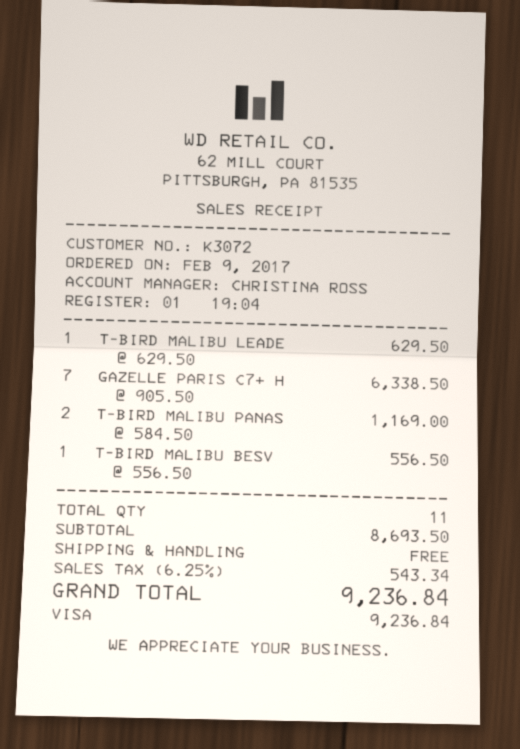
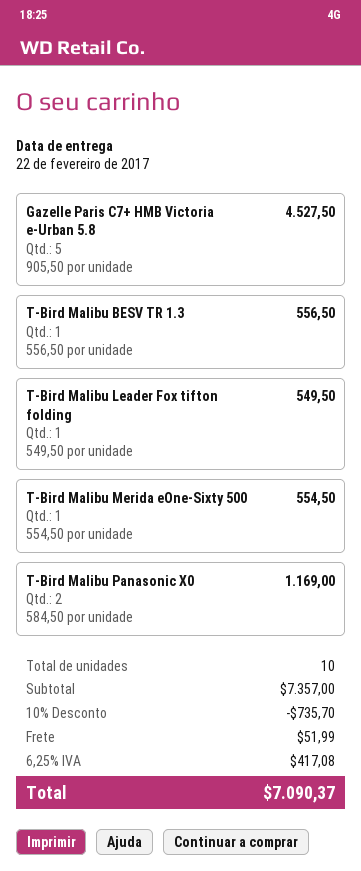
T-BIRD MALIBU LEADE: 1 x 629.50 = 629.50 -> 1 x 549.50 = 549.50
GAZELLE PARIS C7+ H: 7 x 905.50 = 6338.50 -> 5 x 905.50 = 4527.50
T-Bird Malibu Merida eOne-Sixty 500: none -> 1 x 554.50 = 554.50
total quantity: 11 -> 10
subtotal: 8693.50 -> 7357.00
discount: none -> 10% = 735.70
shipping: 0.00 -> 51.99
tax: 6.25% = 543.34 -> 6.25% = 417.08
total: 9236.84 -> 7090.37

